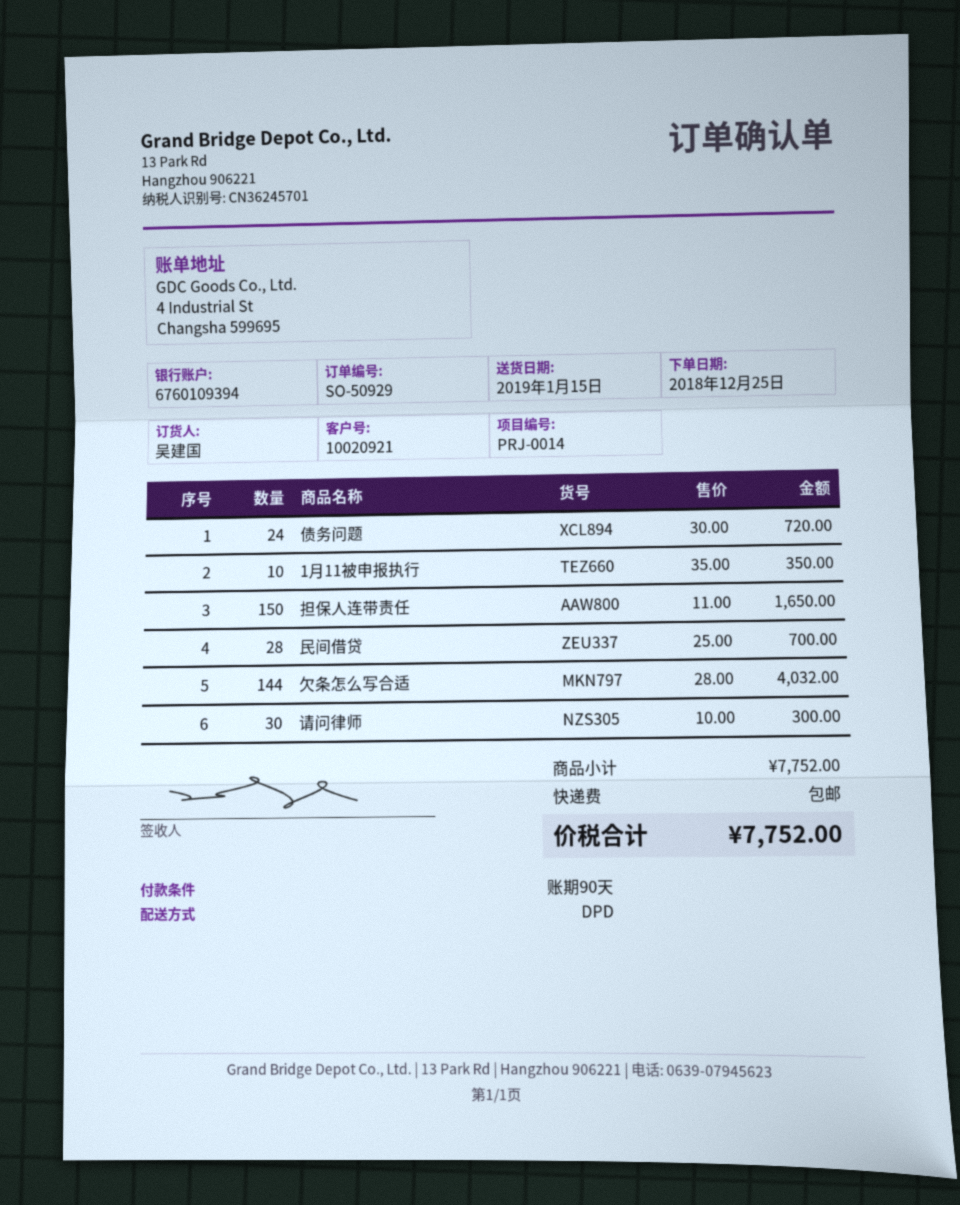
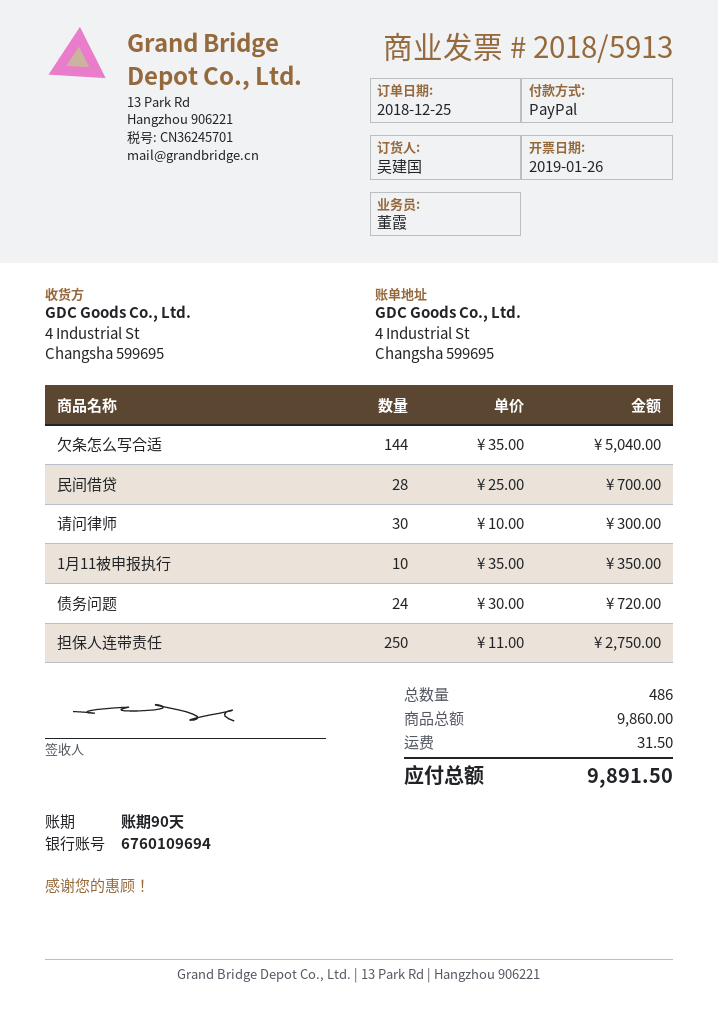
bank account: 6760109394 -> 6760109694
担保人连带责任: 150 x 11.00 = 1650.00 -> 250 x 11.00 = 2750.00
欠条怎么写合适: 144 x 28.00 = 4032.00 -> 144 x 35.00 = 5040.00
subtotal: 7752.00 -> 9860.00
shipping: 0.00 -> 31.50
total: 7752.00 -> 9891.50

